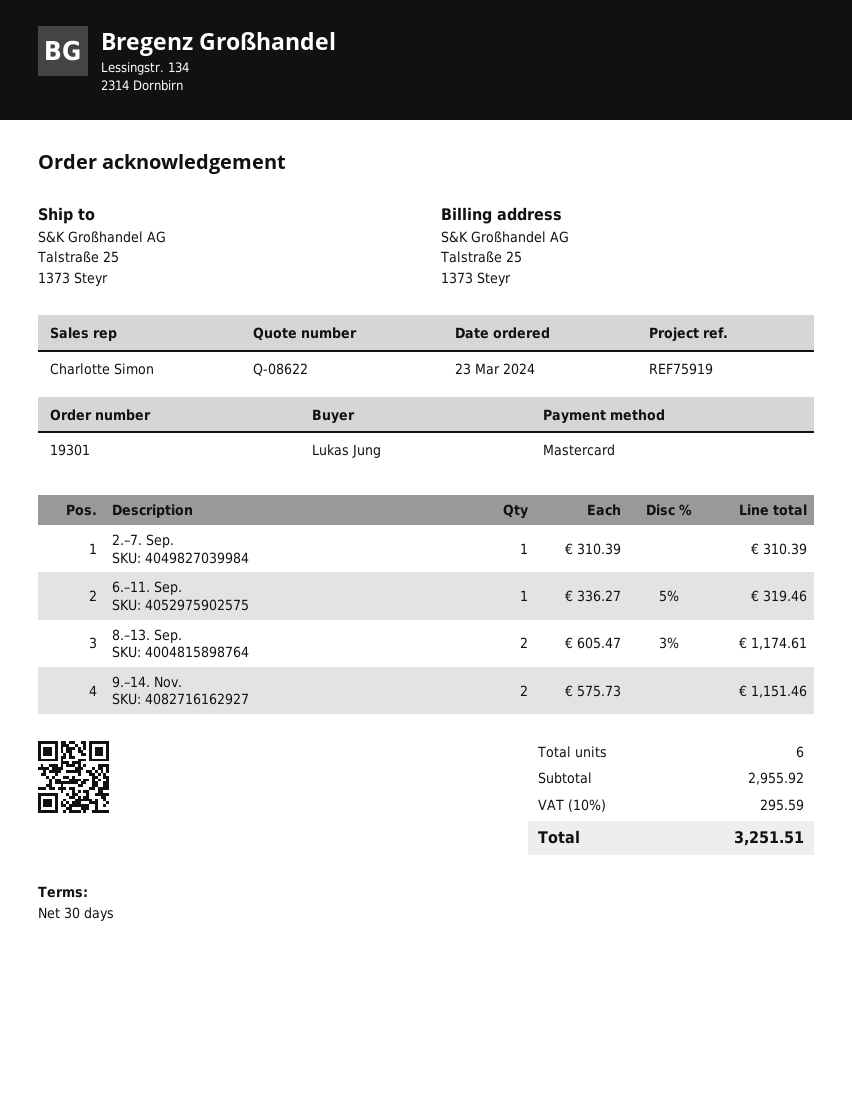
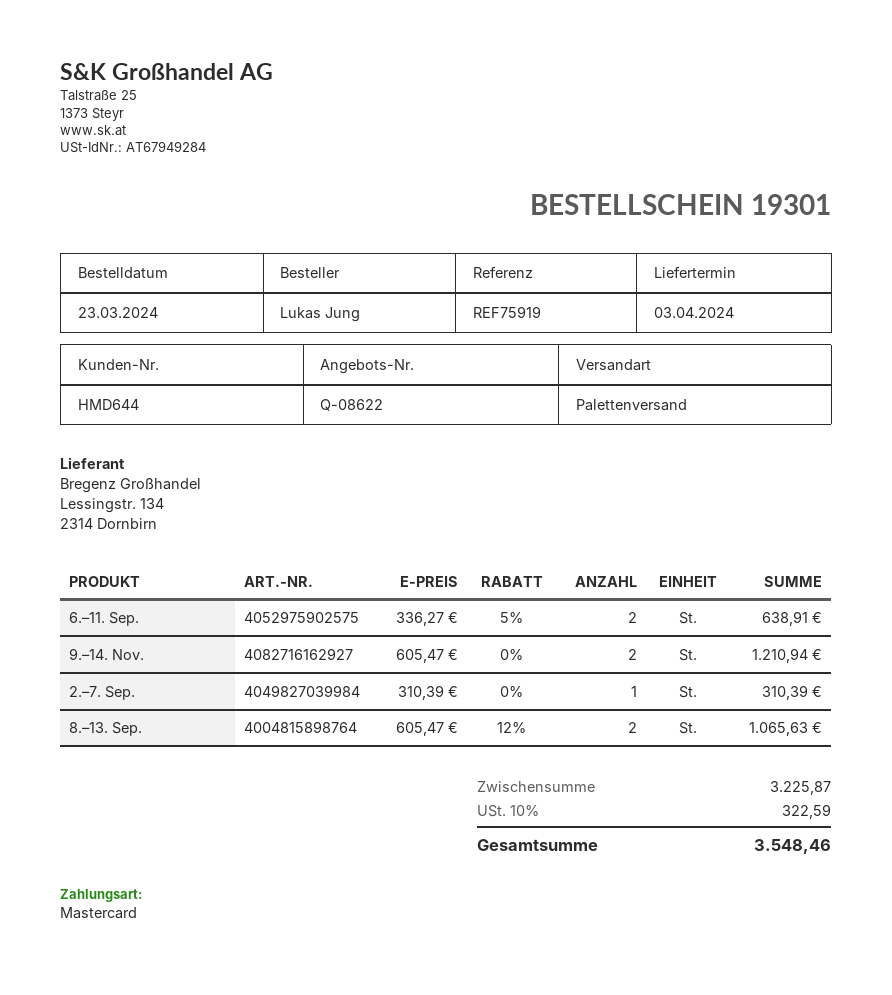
6.–11. Sep.: 1 x 336.27 - 5% = 319.46 -> 2 x 336.27 - 5% = 638.91
8.–13. Sep.: 2 x 605.47 - 3% = 1174.61 -> 2 x 605.47 - 12% = 1065.63
9.–14. Nov.: 2 x 575.73 = 1151.46 -> 2 x 605.47 = 1210.94
subtotal: 2955.92 -> 3225.87
tax: 10% = 295.59 -> 10% = 322.59
total: 3251.51 -> 3548.46

